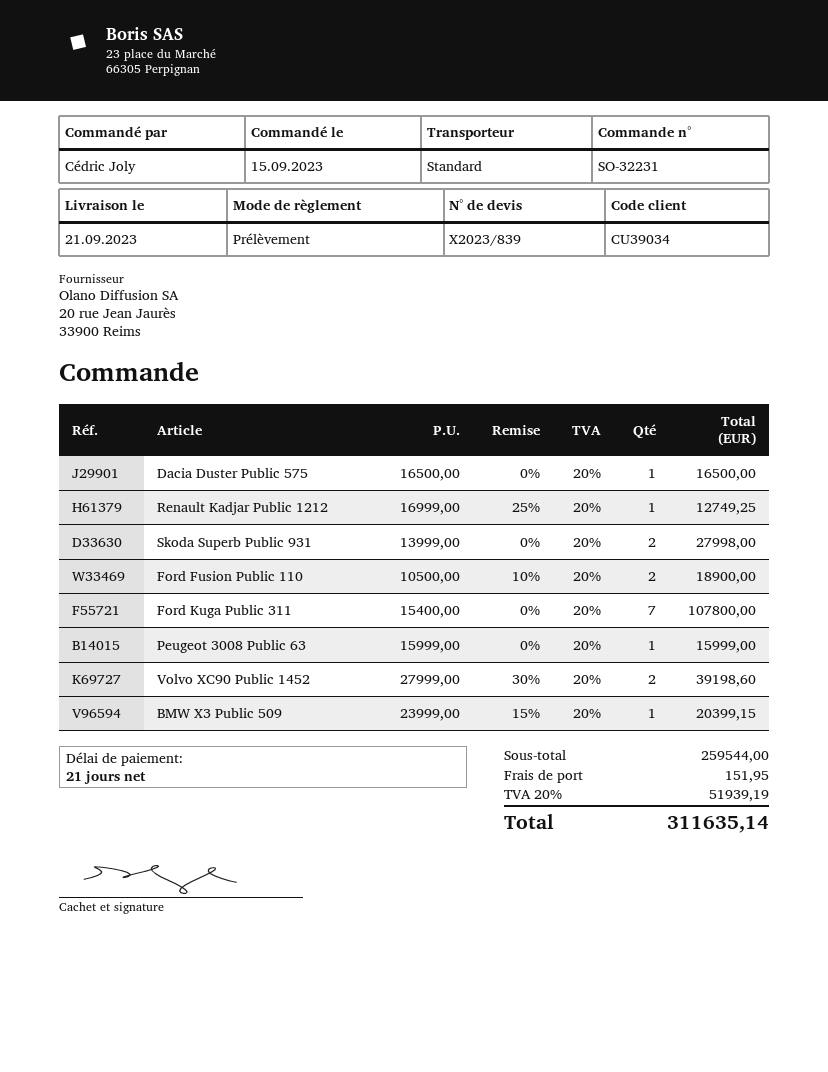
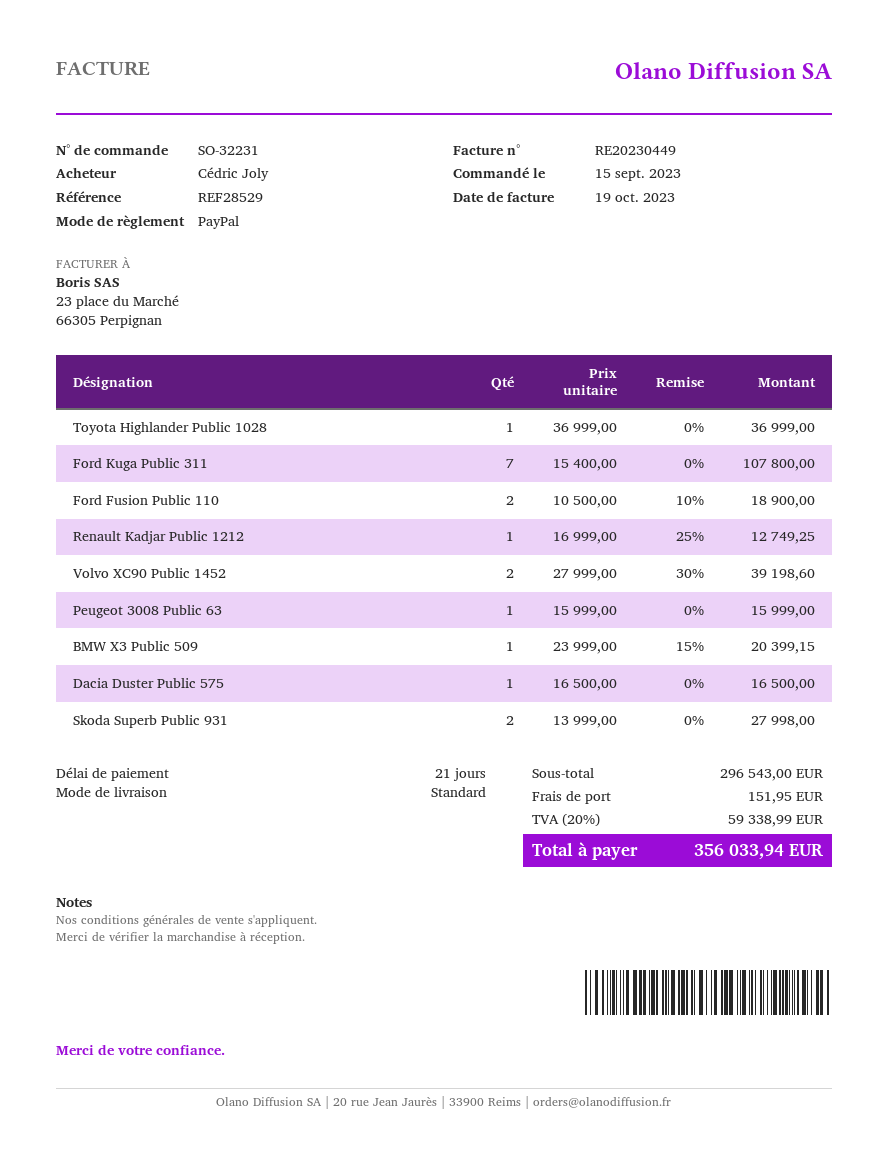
payment method: direct debit -> PayPal
Toyota Highlander Public 1028: none -> 1 x 36999.00 = 36999.00
subtotal: 259544.00 -> 296543.00
tax: 20% = 51939.19 -> 20% = 59338.99
total: 311635.14 -> 356033.94

